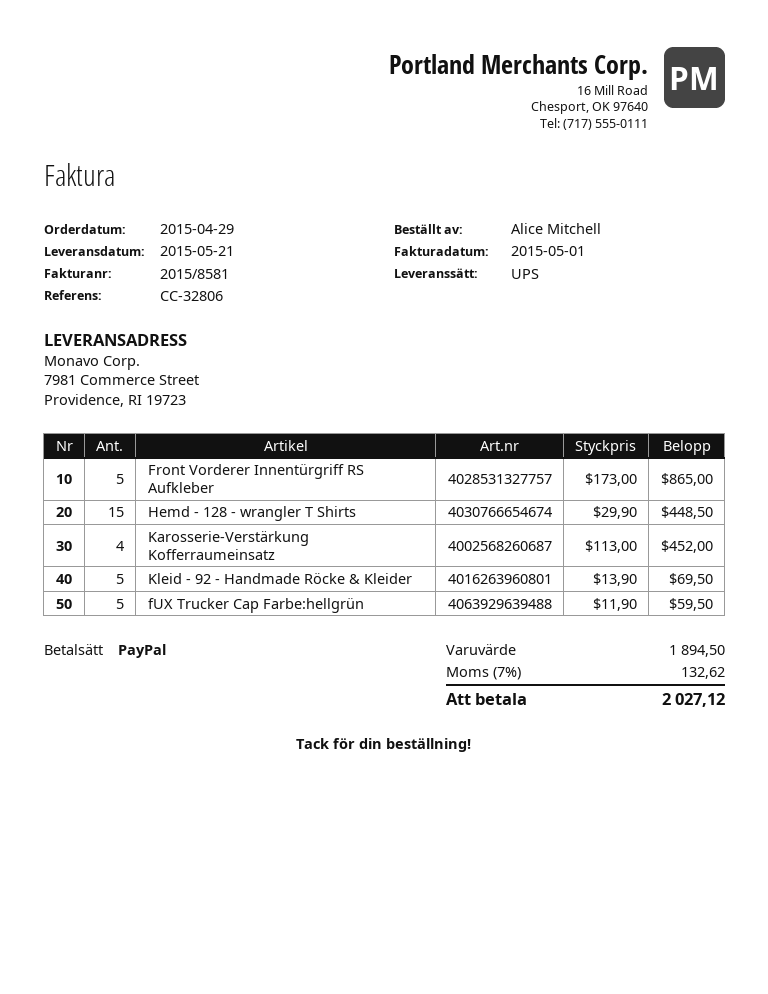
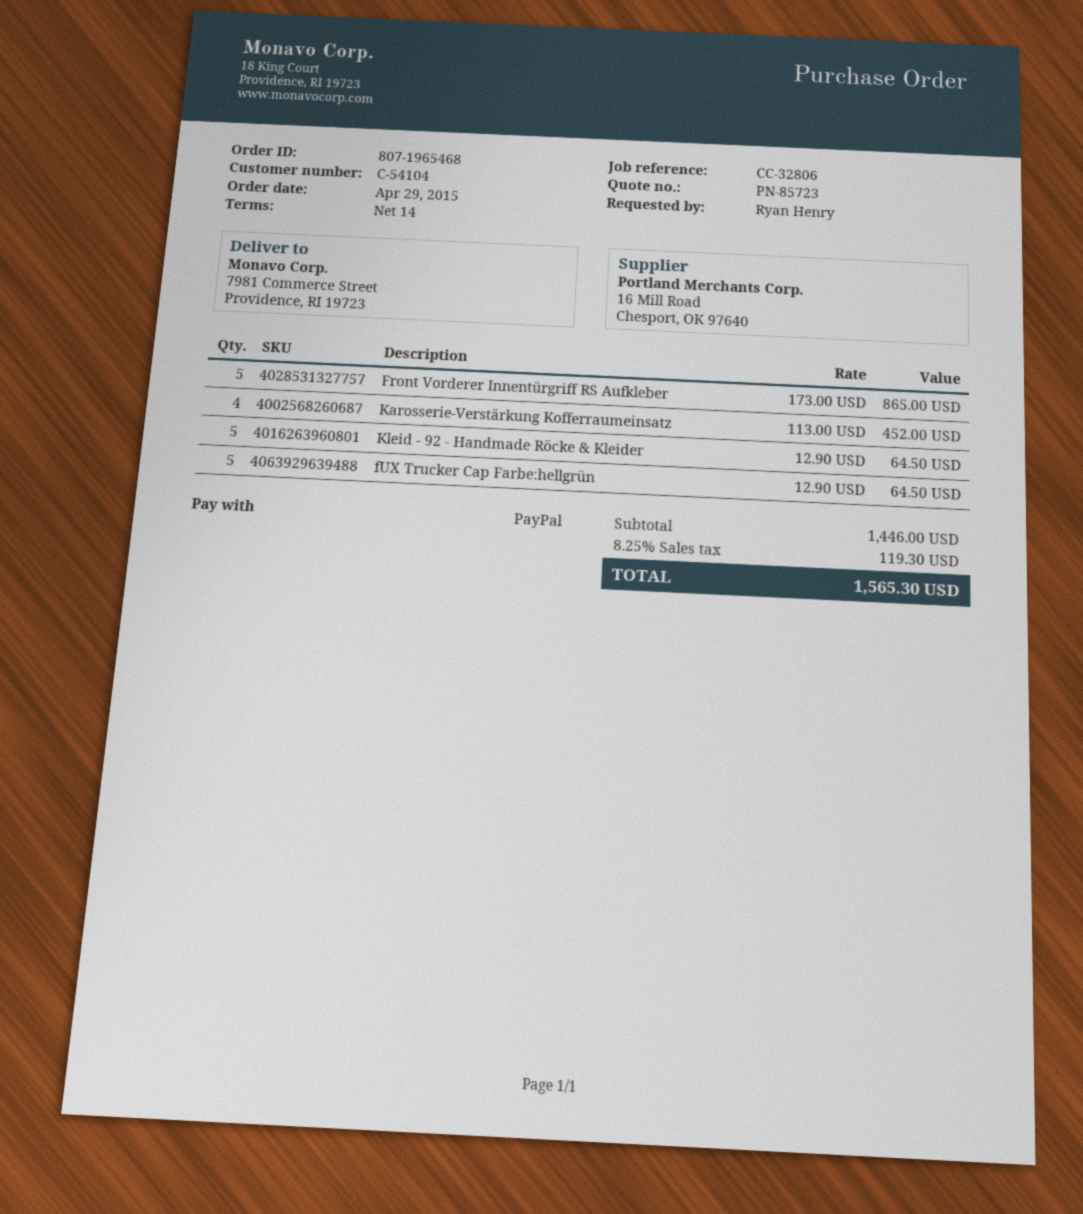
ordered by: Alice Mitchell -> Ryan Henry
Hemd - 128 - wrangler T Shirts: 15 x 29.90 = 448.50 -> none
Kleid - 92 - Handmade Röcke & Kleider: 5 x 13.90 = 69.50 -> 5 x 12.90 = 64.50
fUX Trucker Cap Farbe:hellgrün: 5 x 11.90 = 59.50 -> 5 x 12.90 = 64.50
subtotal: 1894.50 -> 1446.00
tax: 7% = 132.62 -> 8.25% = 119.30
total: 2027.12 -> 1565.30

